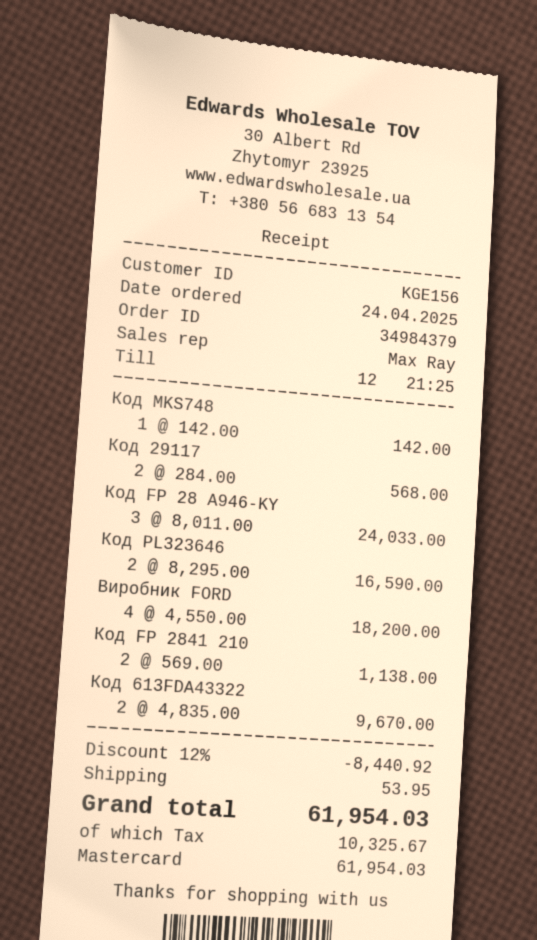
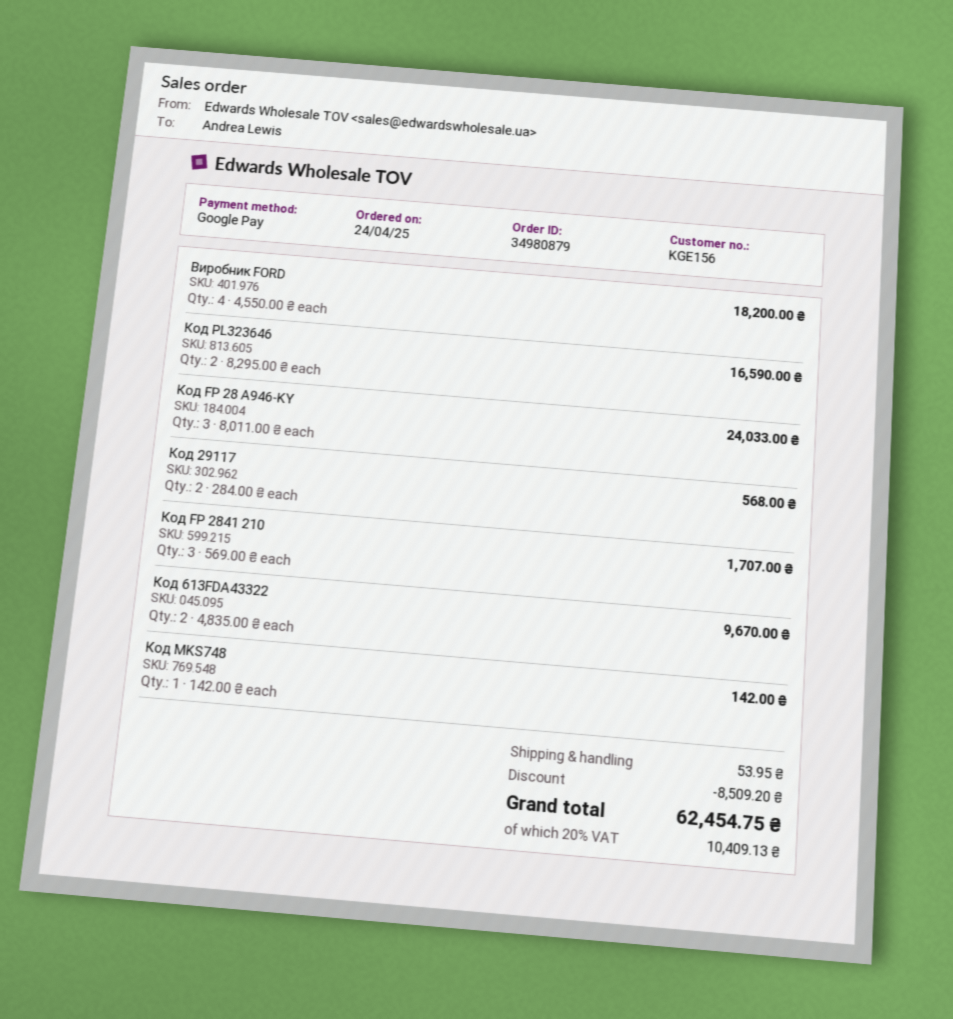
order number: 34984379 -> 34980879
payment method: Mastercard -> Google Pay
Код FP 2841 210: 2 x 569.00 = 1138.00 -> 3 x 569.00 = 1707.00
discount: 8440.92 -> 8509.20
tax: 10325.67 -> 10409.13
total: 61954.03 -> 62454.75

